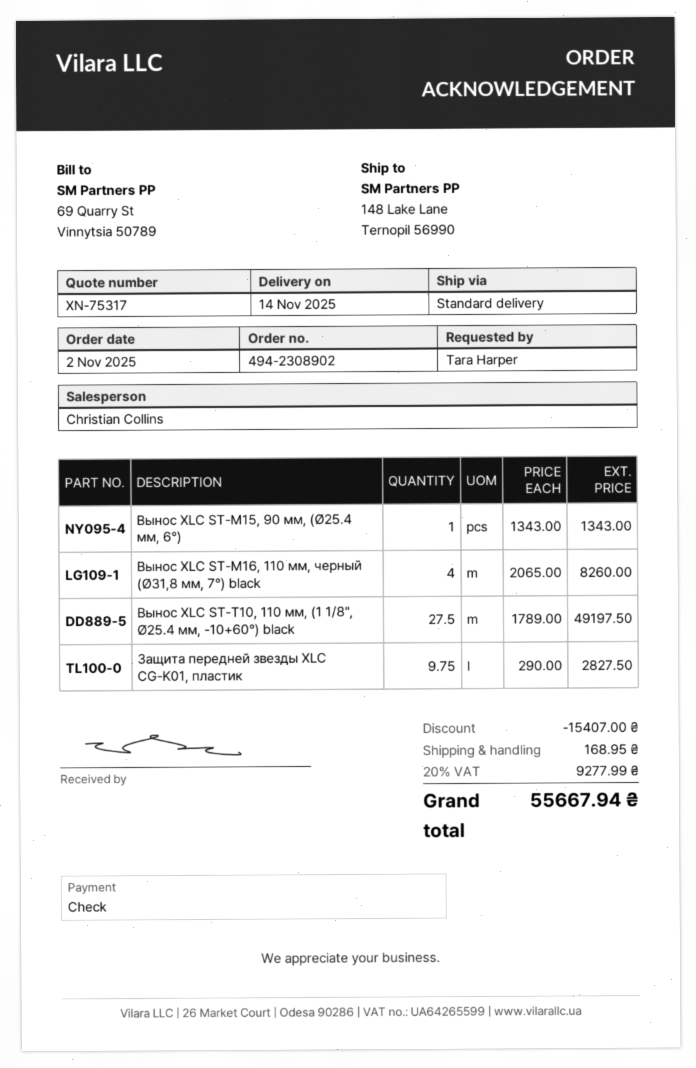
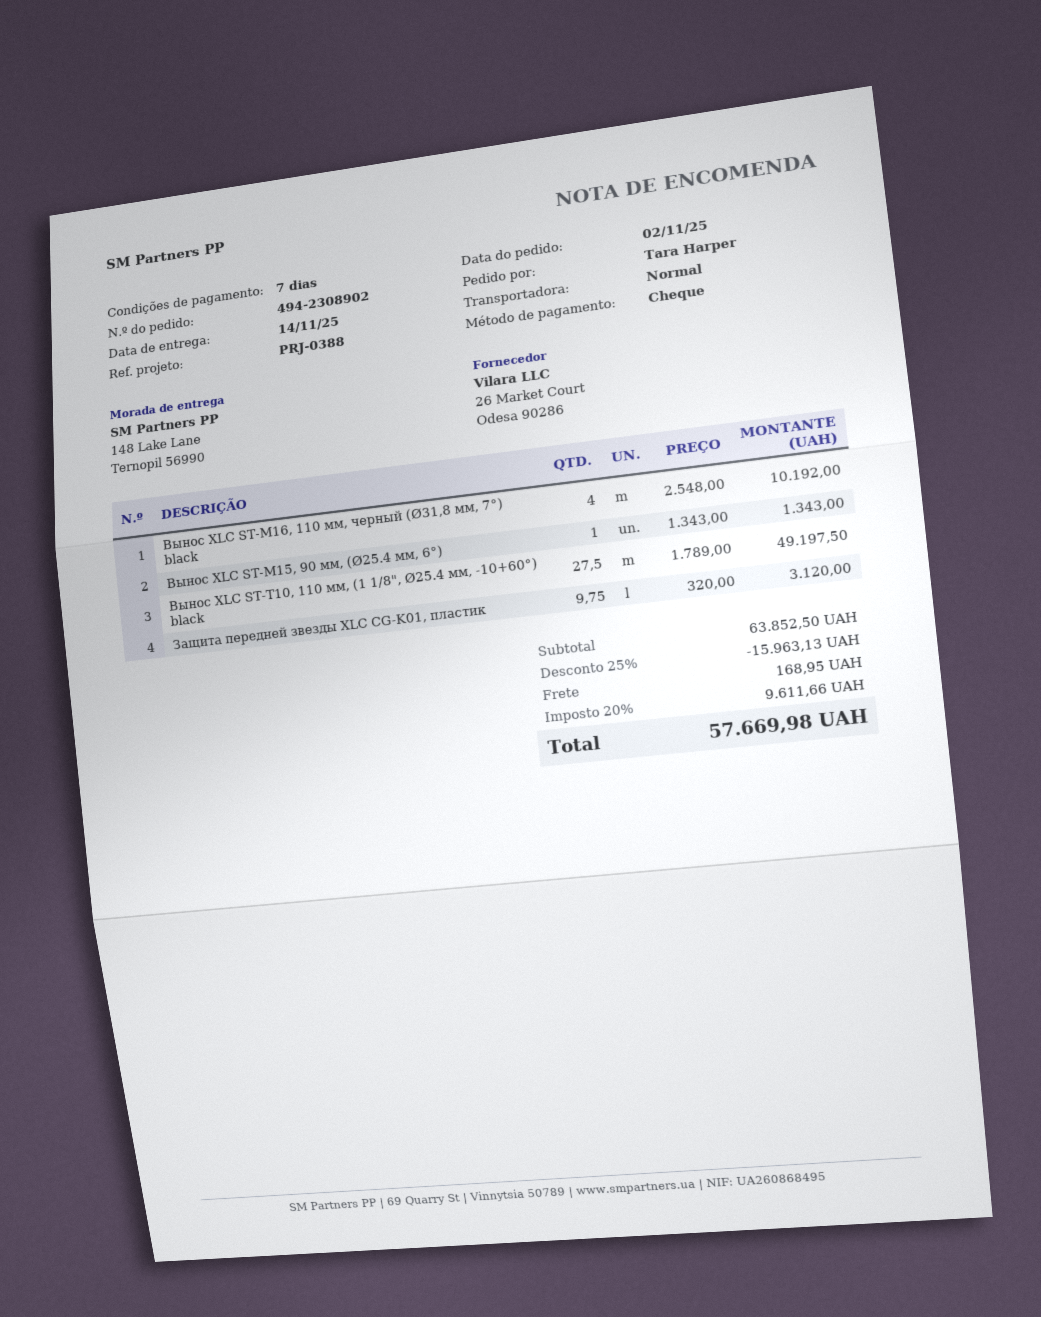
Вынос XLC ST-M16, 110 мм, черный (Ø31,8 мм, 7°) black: 4 x 2065.00 = 8260.00 -> 4 x 2548.00 = 10192.00
Защита передней звезды XLC CG-K01, пластик: 9.75 x 290.00 = 2827.50 -> 9.75 x 320.00 = 3120.00
discount: 15407.00 -> 15963.13
tax: 20% = 9277.99 -> 20% = 9611.66
total: 55667.94 -> 57669.98

